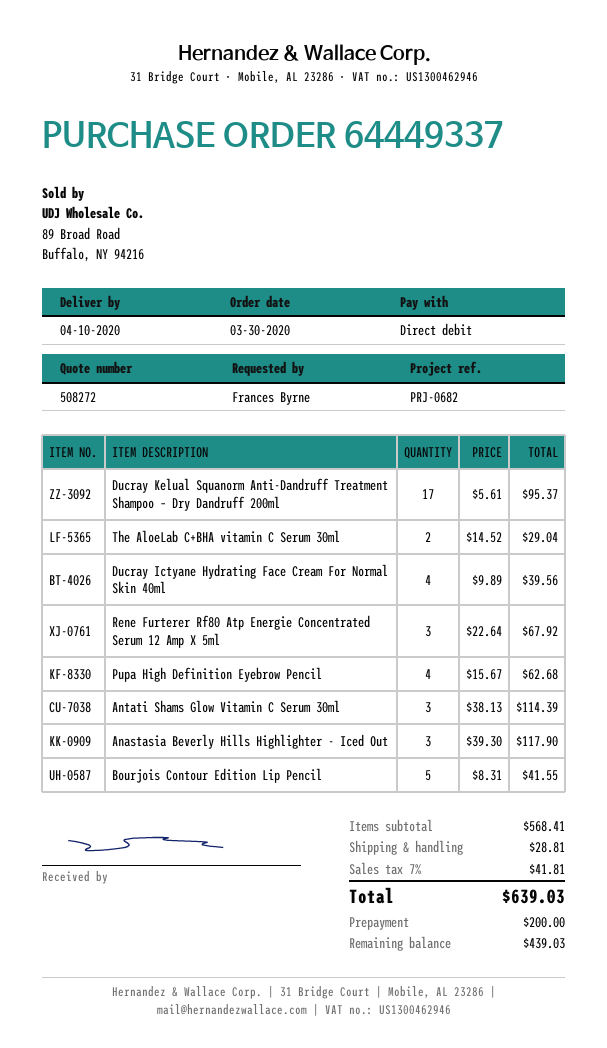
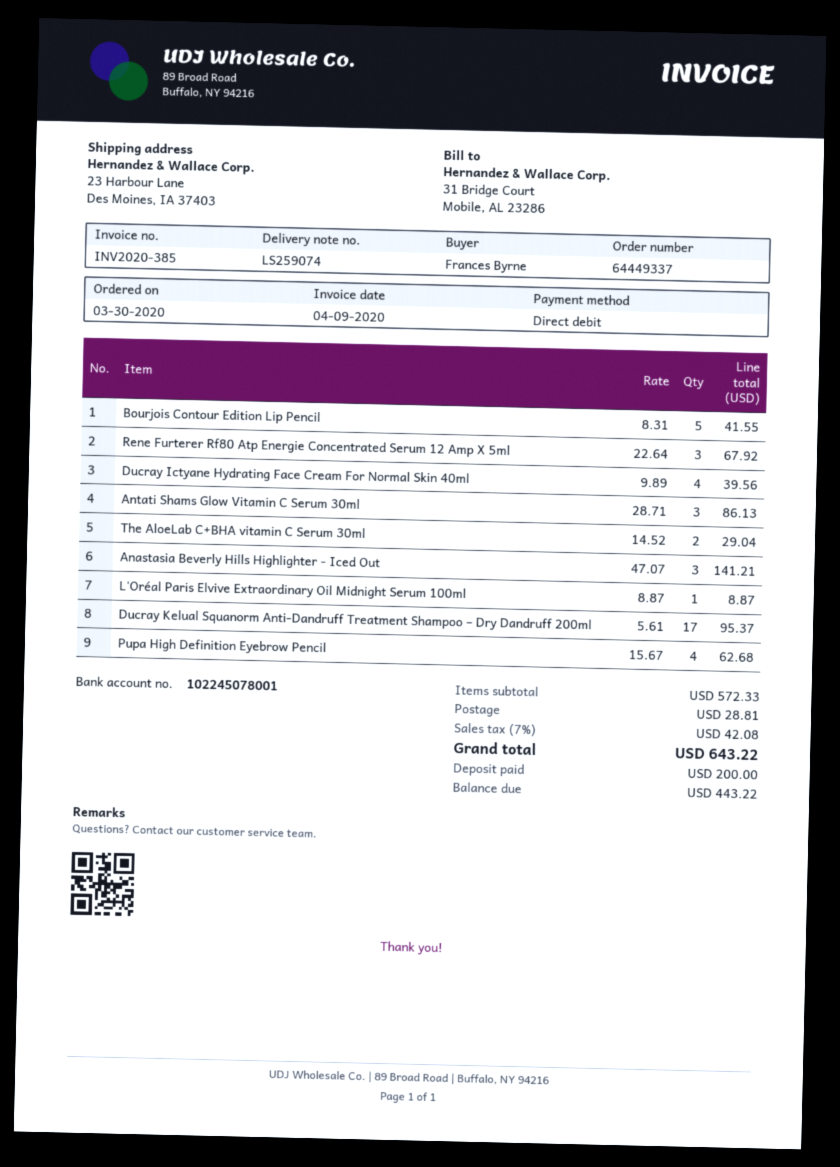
Antati Shams Glow Vitamin C Serum 30ml: 3 x 38.13 = 114.39 -> 3 x 28.71 = 86.13
Anastasia Beverly Hills Highlighter - Iced Out: 3 x 39.30 = 117.90 -> 3 x 47.07 = 141.21
L'Oréal Paris Elvive Extraordinary Oil Midnight Serum 100ml: none -> 1 x 8.87 = 8.87
subtotal: 568.41 -> 572.33
tax: 7% = 41.81 -> 7% = 42.08
total: 639.03 -> 643.22
balance: 439.03 -> 443.22

